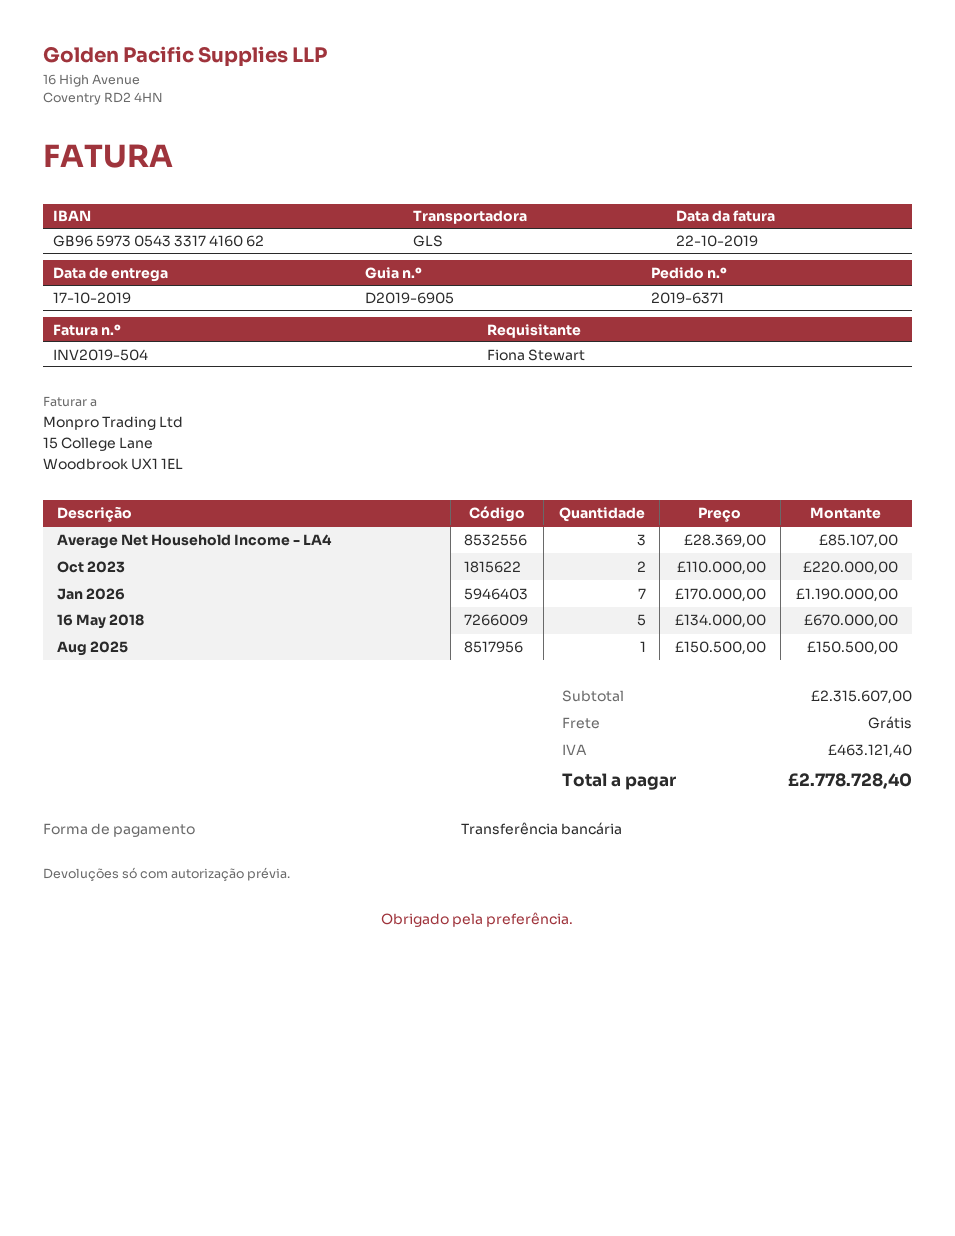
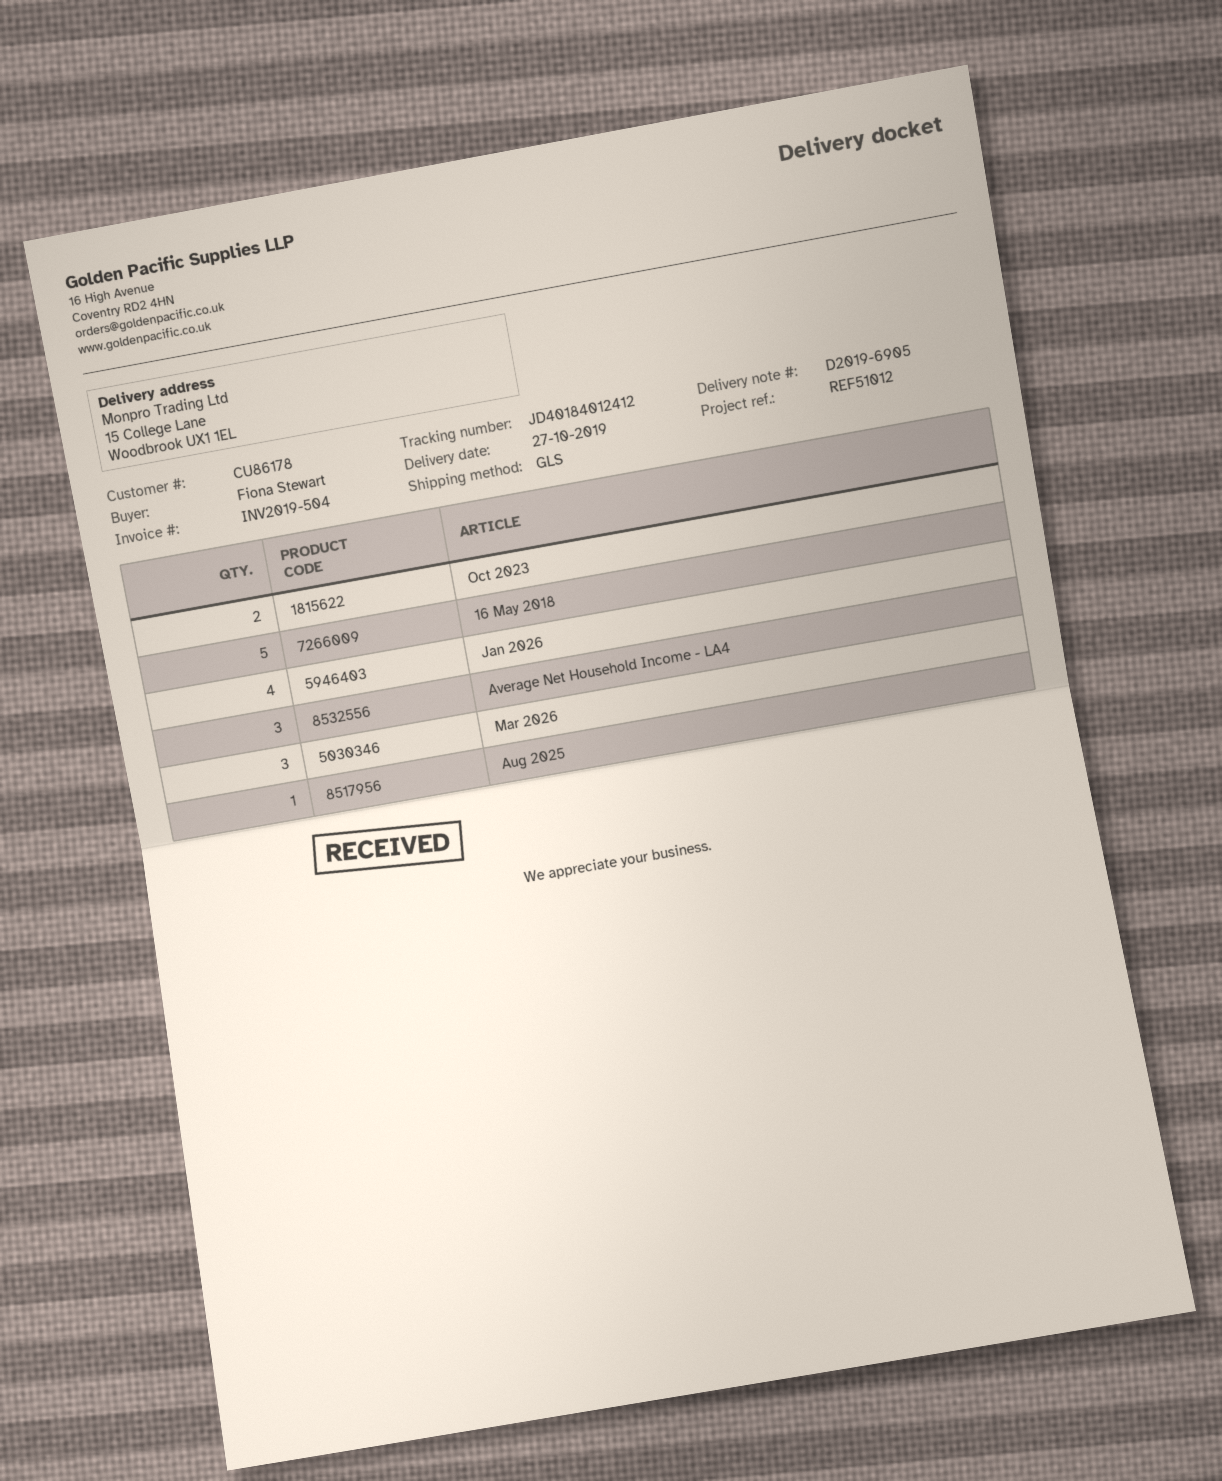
delivery date: 2019-10-17 -> 2019-10-27
Jan 2026: 7 -> 4
Mar 2026: none -> 3

